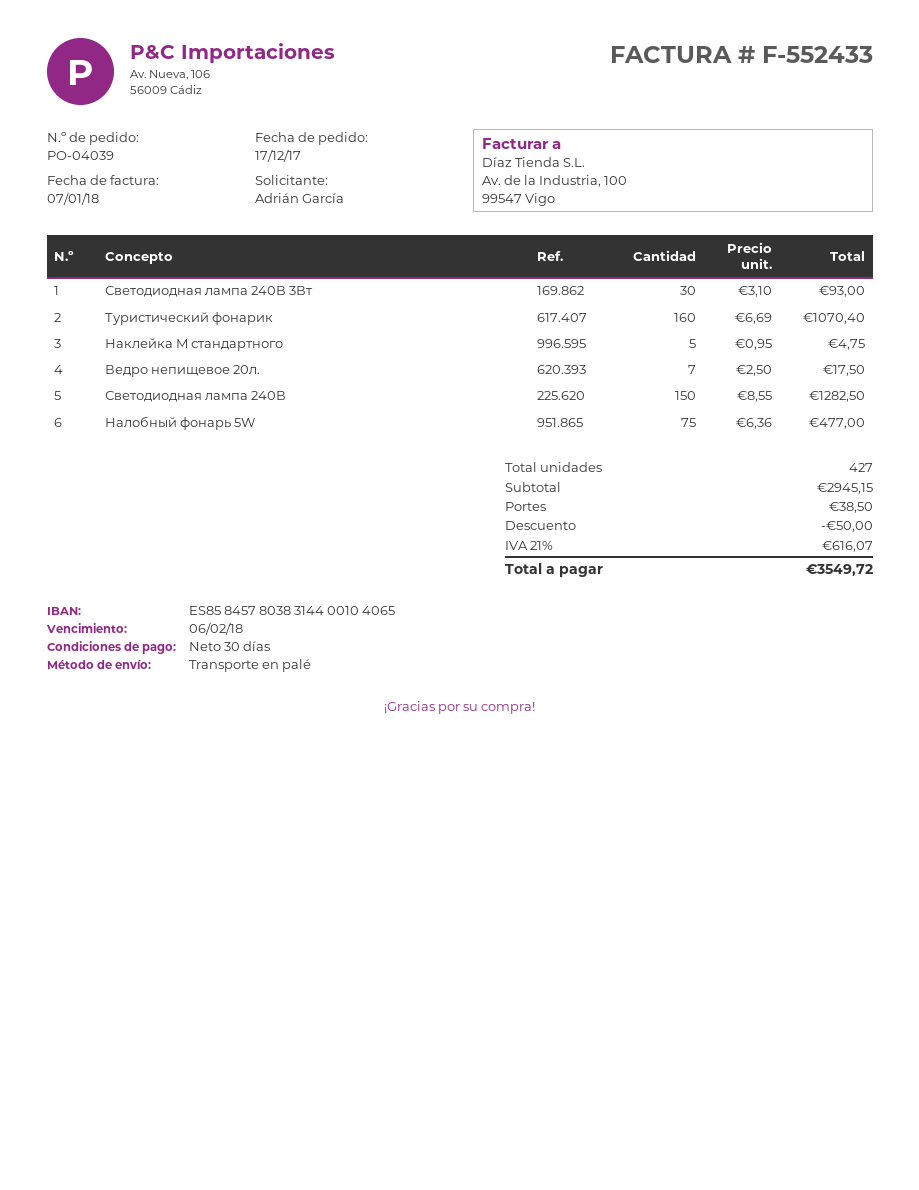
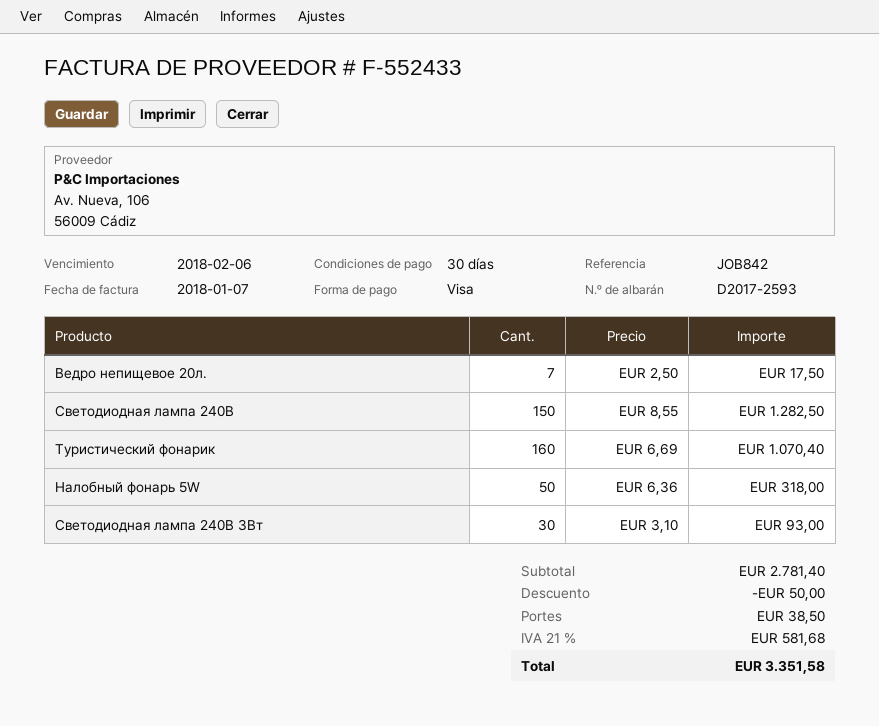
Наклейка M стандартного: 5 x 0.95 = 4.75 -> none
Налобный фонарь 5W: 75 x 6.36 = 477.00 -> 50 x 6.36 = 318.00
subtotal: 2945.15 -> 2781.40
tax: 21% = 616.07 -> 21% = 581.68
total: 3549.72 -> 3351.58

